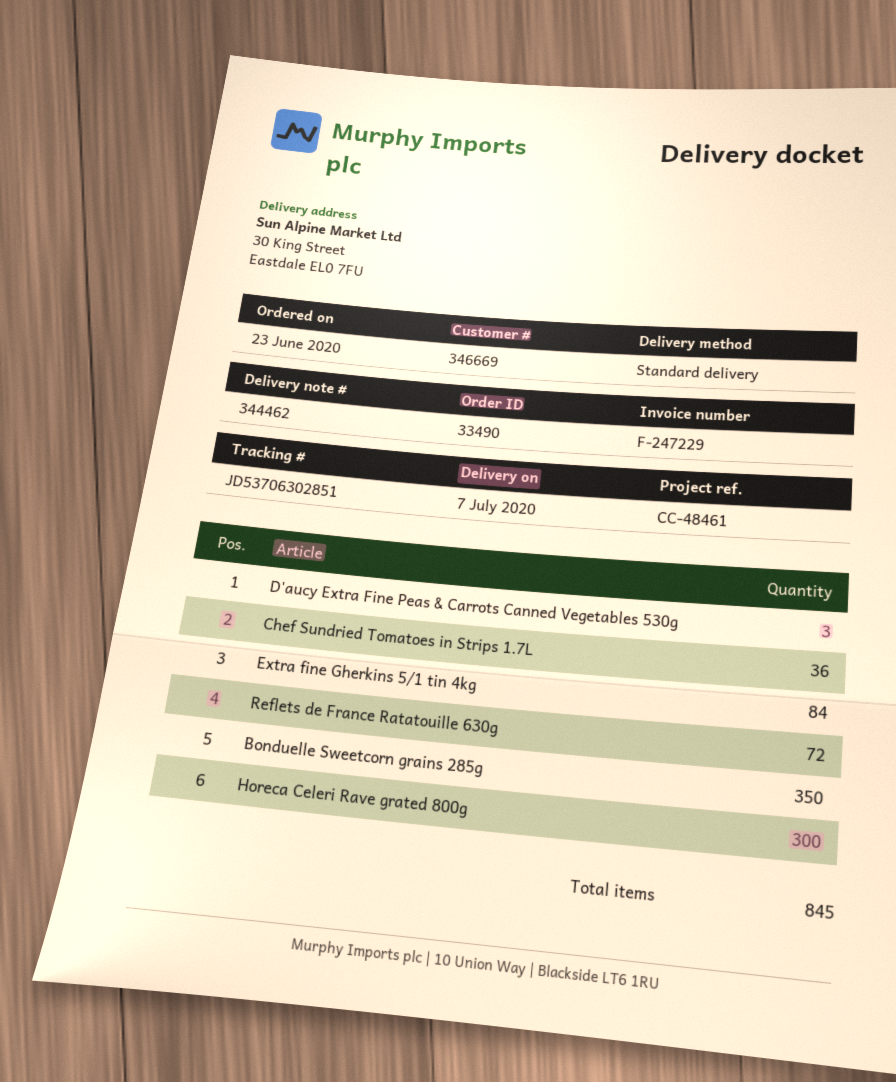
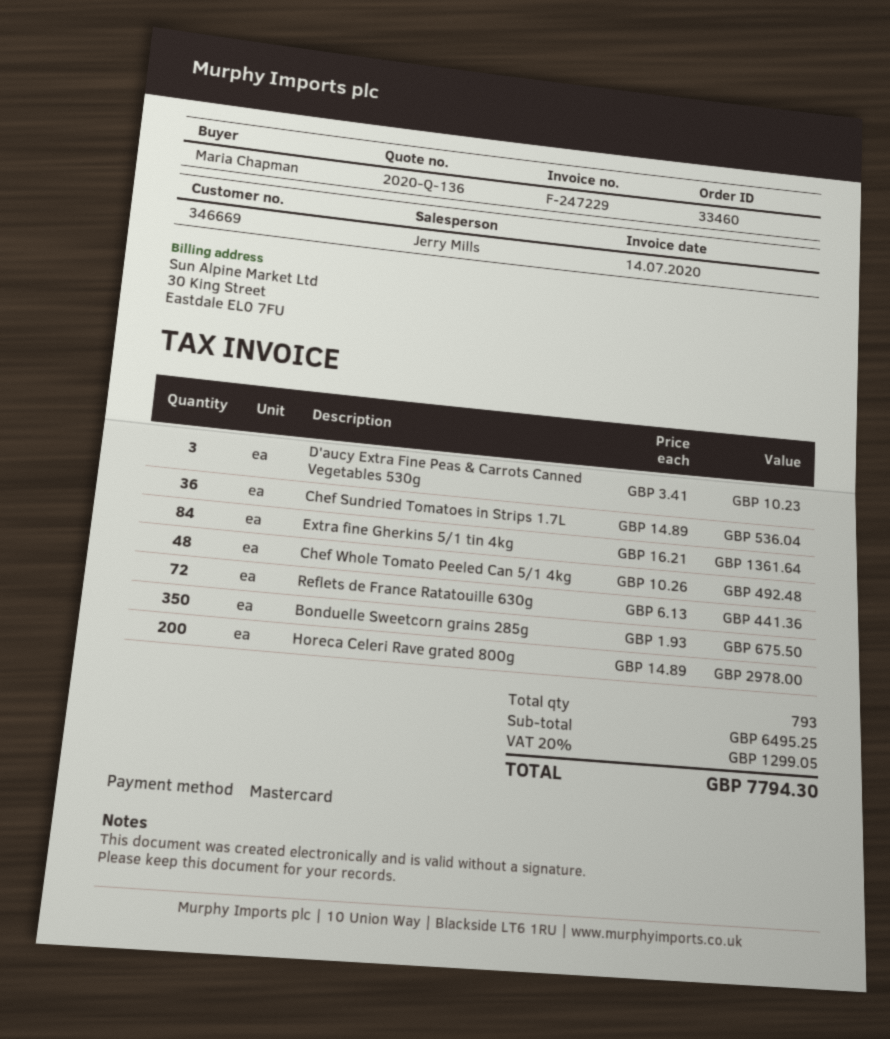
order number: 33490 -> 33460
Horeca Celeri Rave grated 800g: 300 -> 200
Chef Whole Tomato Peeled Can 5/1 4kg: none -> 48
total quantity: 845 -> 793

